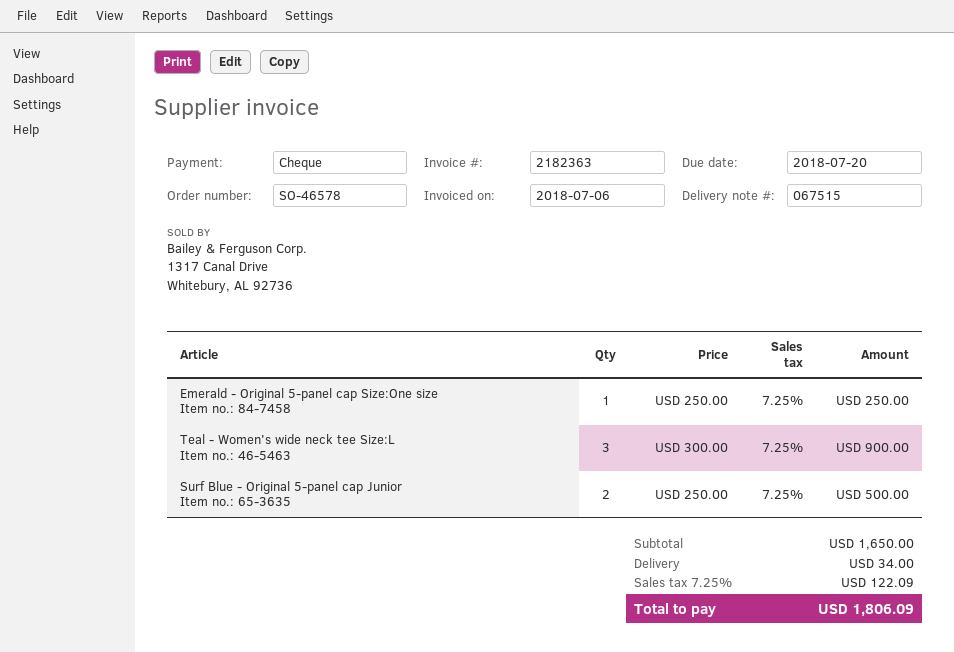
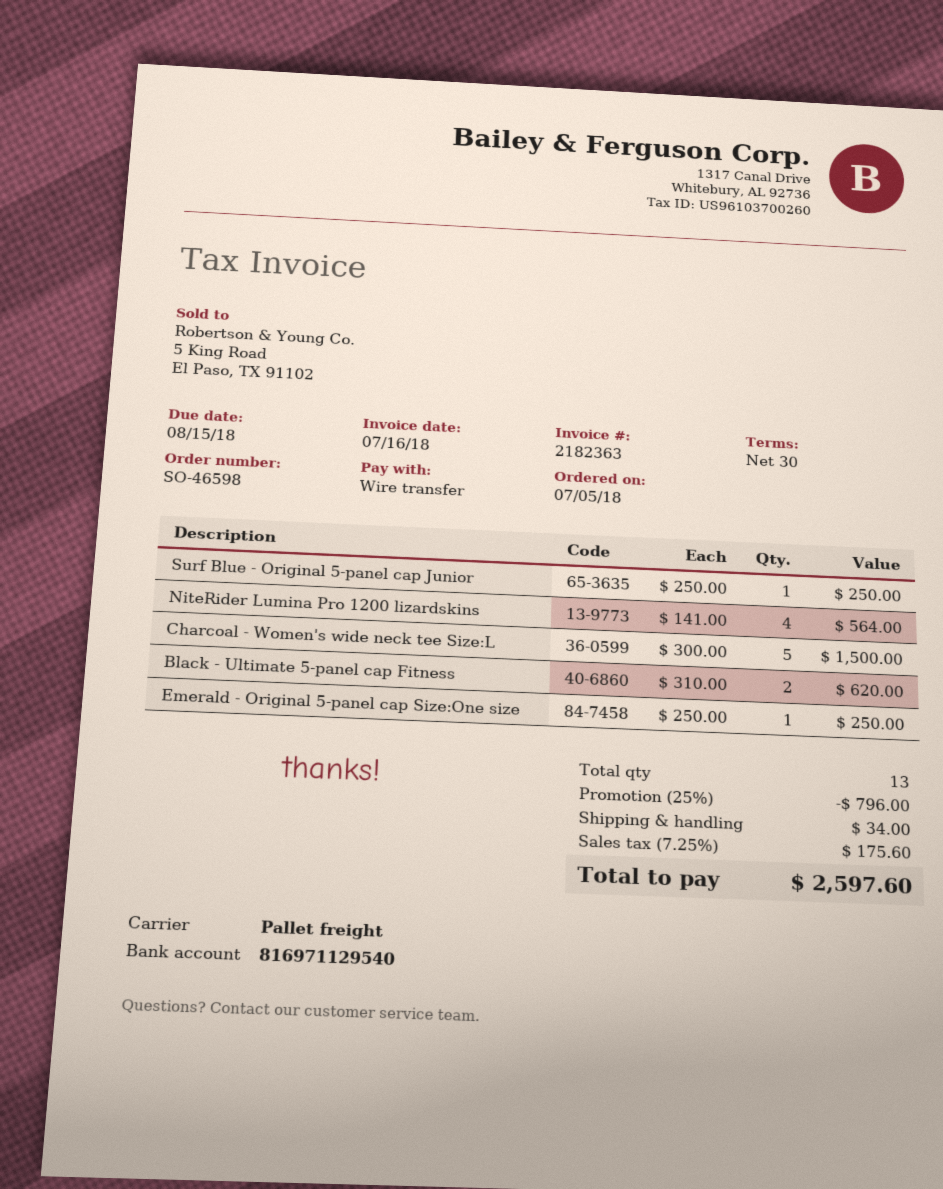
order number: SO-46578 -> SO-46598
invoice date: 2018-07-06 -> 2018-07-16
due date: 2018-07-20 -> 2018-08-15
payment method: cheque -> bank transfer
Teal - Women's wide neck tee Size:L: 3 x 300.00 = 900.00 -> none
Surf Blue - Original 5-panel cap Junior: 2 x 250.00 = 500.00 -> 1 x 250.00 = 250.00
NiteRider Lumina Pro 1200 lizardskins: none -> 4 x 141.00 = 564.00
Charcoal - Women's wide neck tee Size:L: none -> 5 x 300.00 = 1500.00
Black - Ultimate 5-panel cap Fitness: none -> 2 x 310.00 = 620.00
discount: none -> 25% = 796.00
tax: 7.25% = 122.09 -> 7.25% = 175.60
total: 1806.09 -> 2597.60

